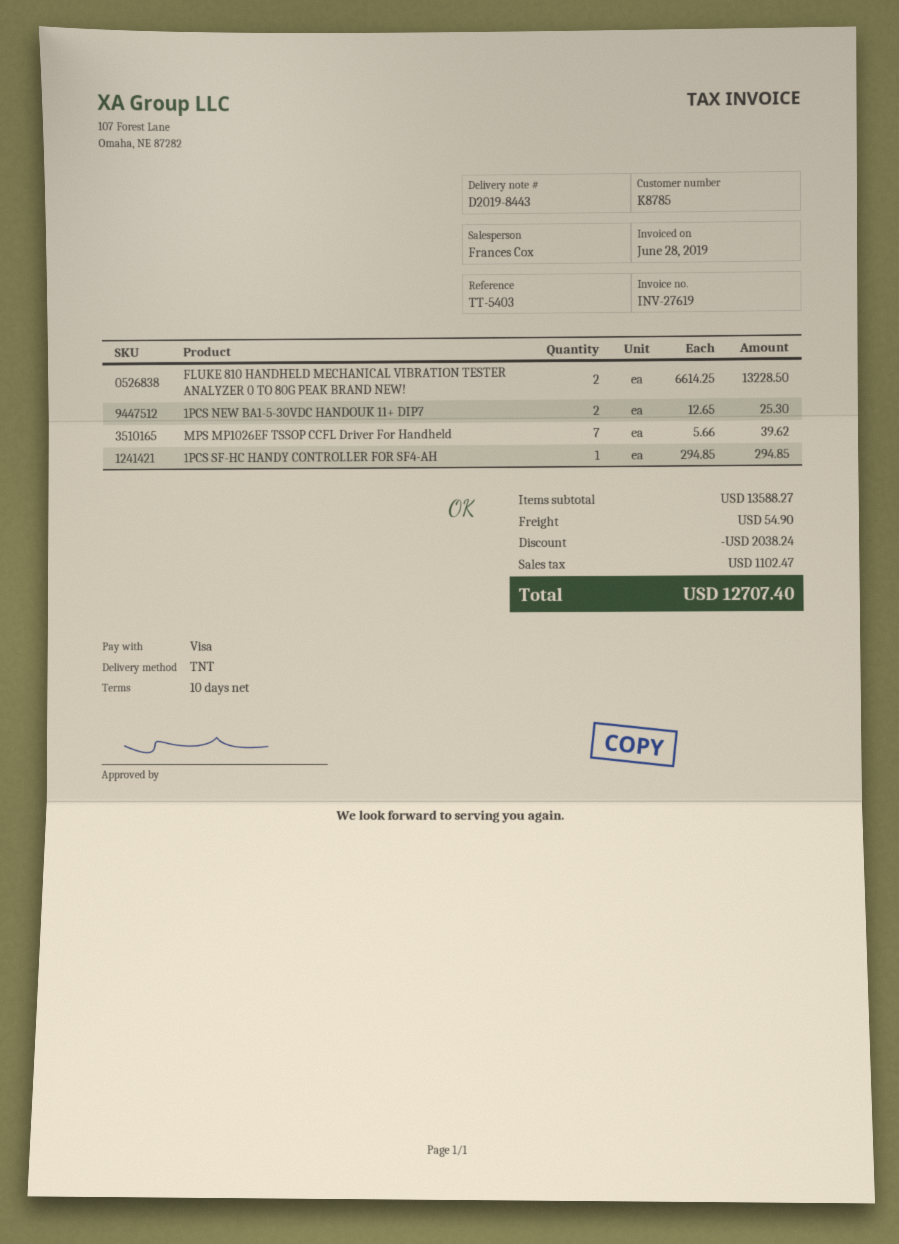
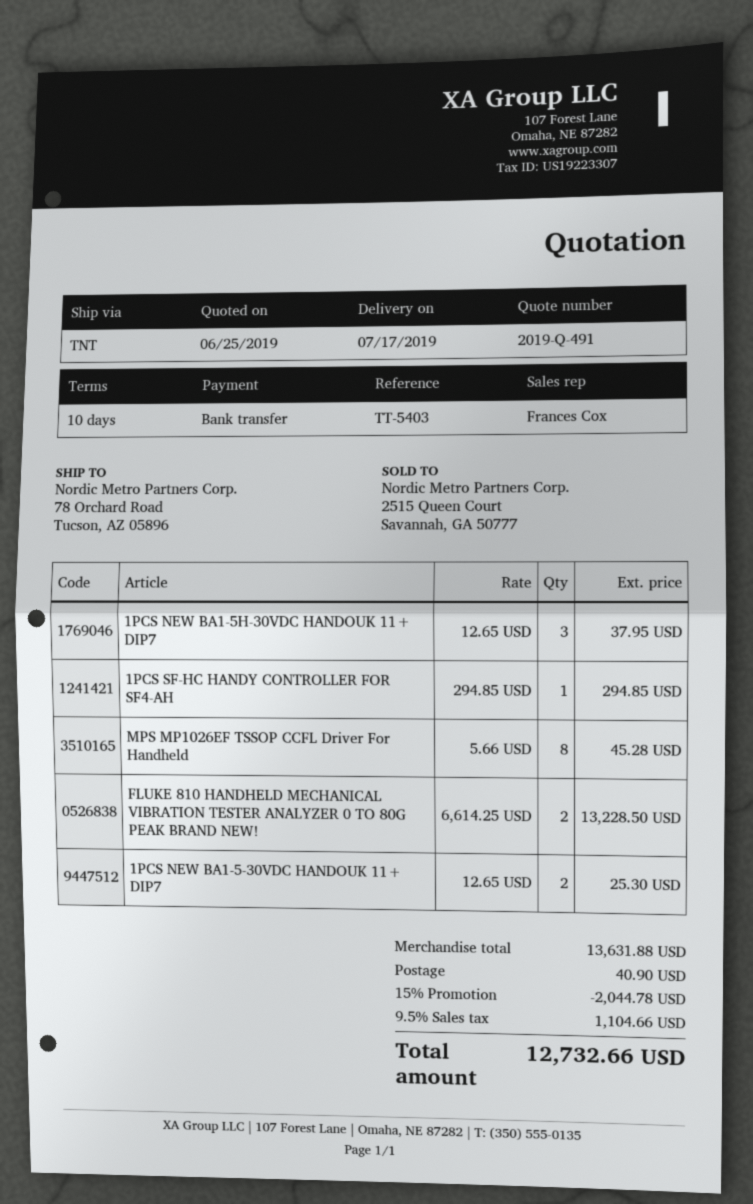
payment method: Visa -> bank transfer
MPS MP1026EF TSSOP CCFL Driver For Handheld: 7 x 5.66 = 39.62 -> 8 x 5.66 = 45.28
1PCS NEW BA1-5H-30VDC HANDOUK 11+ DIP7: none -> 3 x 12.65 = 37.95
subtotal: 13588.27 -> 13631.88
discount: 2038.24 -> 2044.78
shipping: 54.90 -> 40.90
tax: 1102.47 -> 1104.66
total: 12707.40 -> 12732.66

